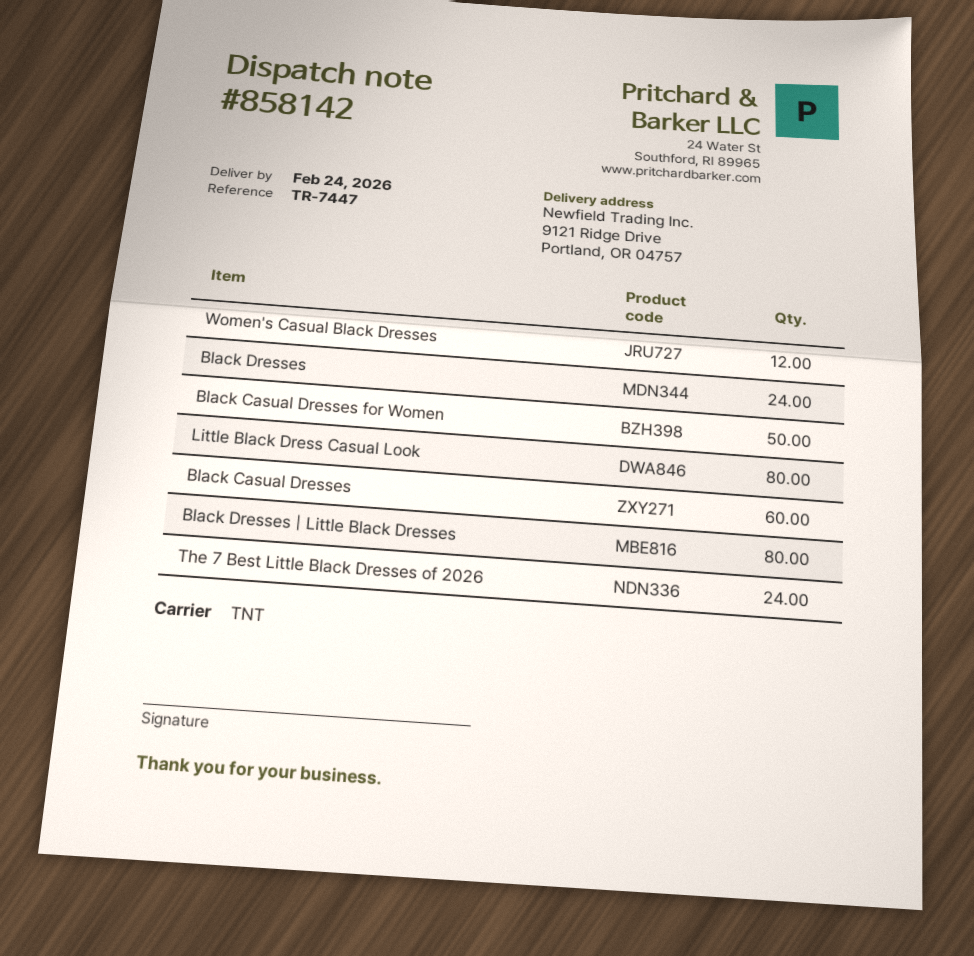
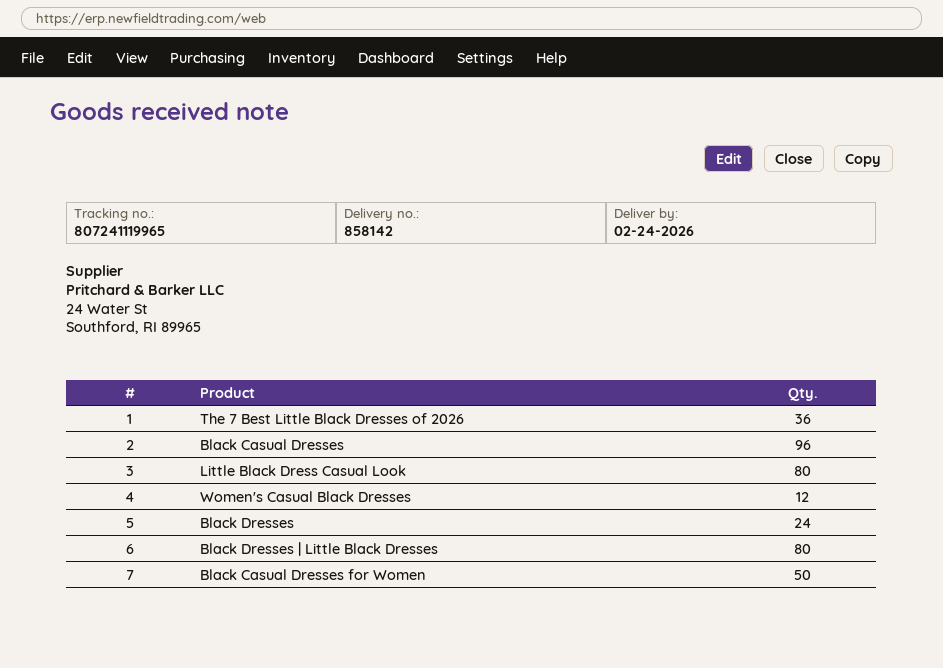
Black Casual Dresses: 60 -> 96
The 7 Best Little Black Dresses of 2026: 24 -> 36

